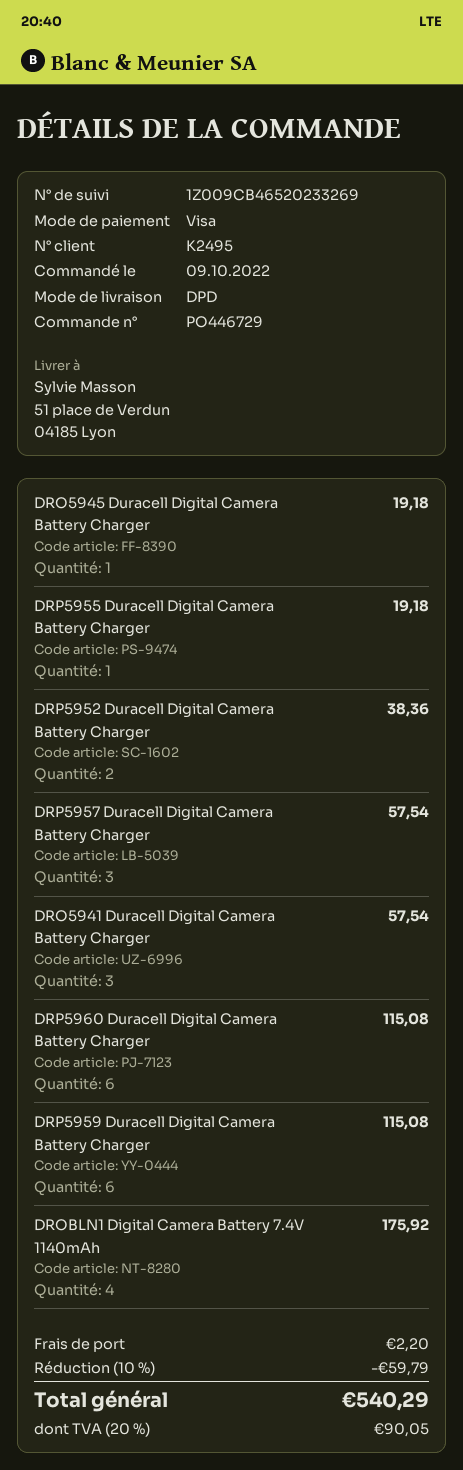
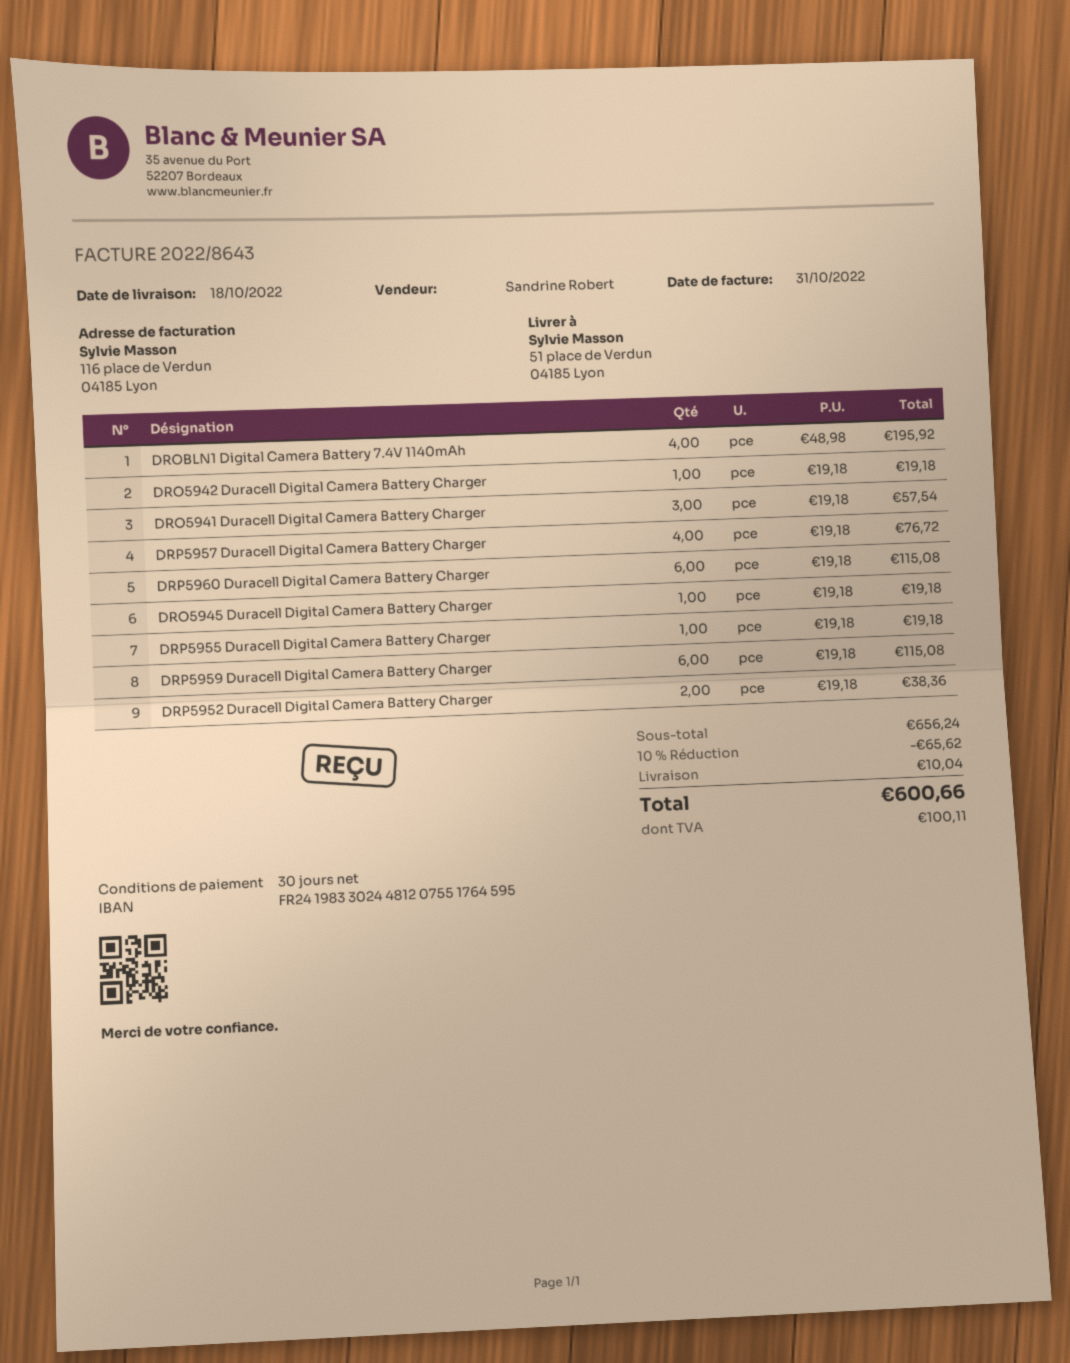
DRP5957 Duracell Digital Camera Battery Charger: 3 for 57.54 -> 4 for 76.72
DROBLN1 Digital Camera Battery 7.4V 1140mAh: 4 for 175.92 -> 4 for 195.92
DRO5942 Duracell Digital Camera Battery Charger: none -> 1 for 19.18
discount: 10% = 59.79 -> 10% = 65.62
shipping: 2.20 -> 10.04
tax: 90.05 -> 100.11
total: 540.29 -> 600.66

